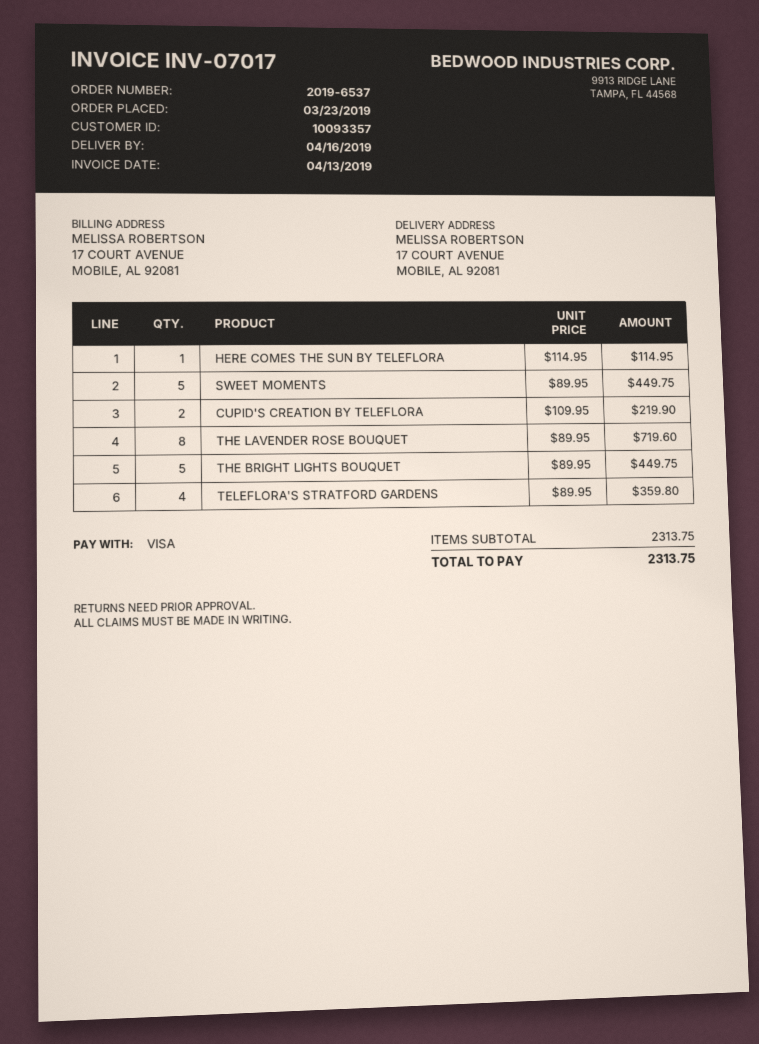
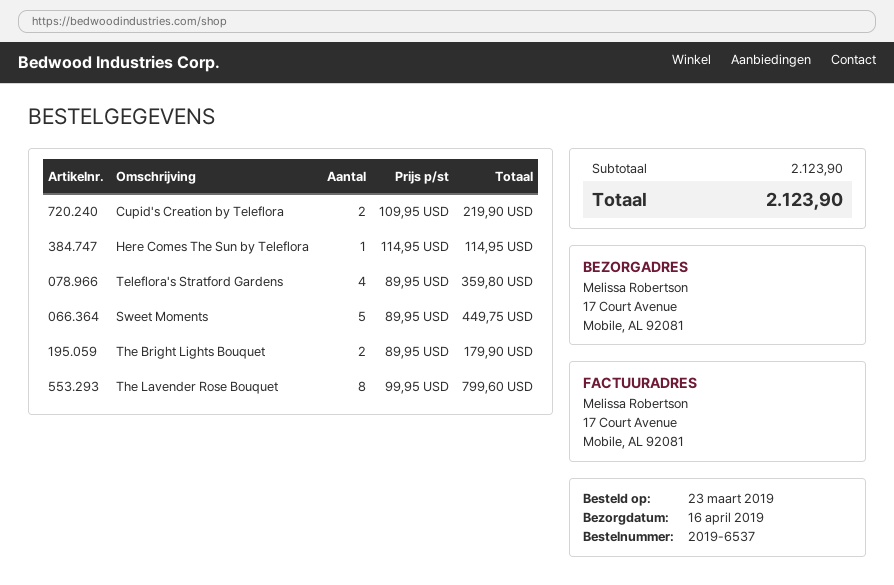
THE LAVENDER ROSE BOUQUET: 8 x 89.95 = 719.60 -> 8 x 99.95 = 799.60
THE BRIGHT LIGHTS BOUQUET: 5 x 89.95 = 449.75 -> 2 x 89.95 = 179.90
subtotal: 2313.75 -> 2123.90
total: 2313.75 -> 2123.90

